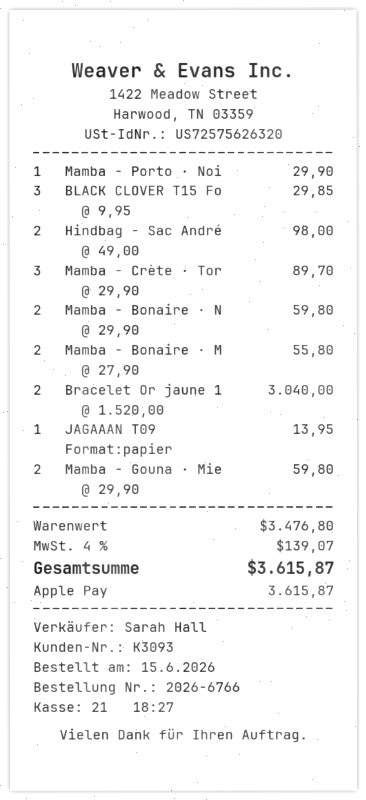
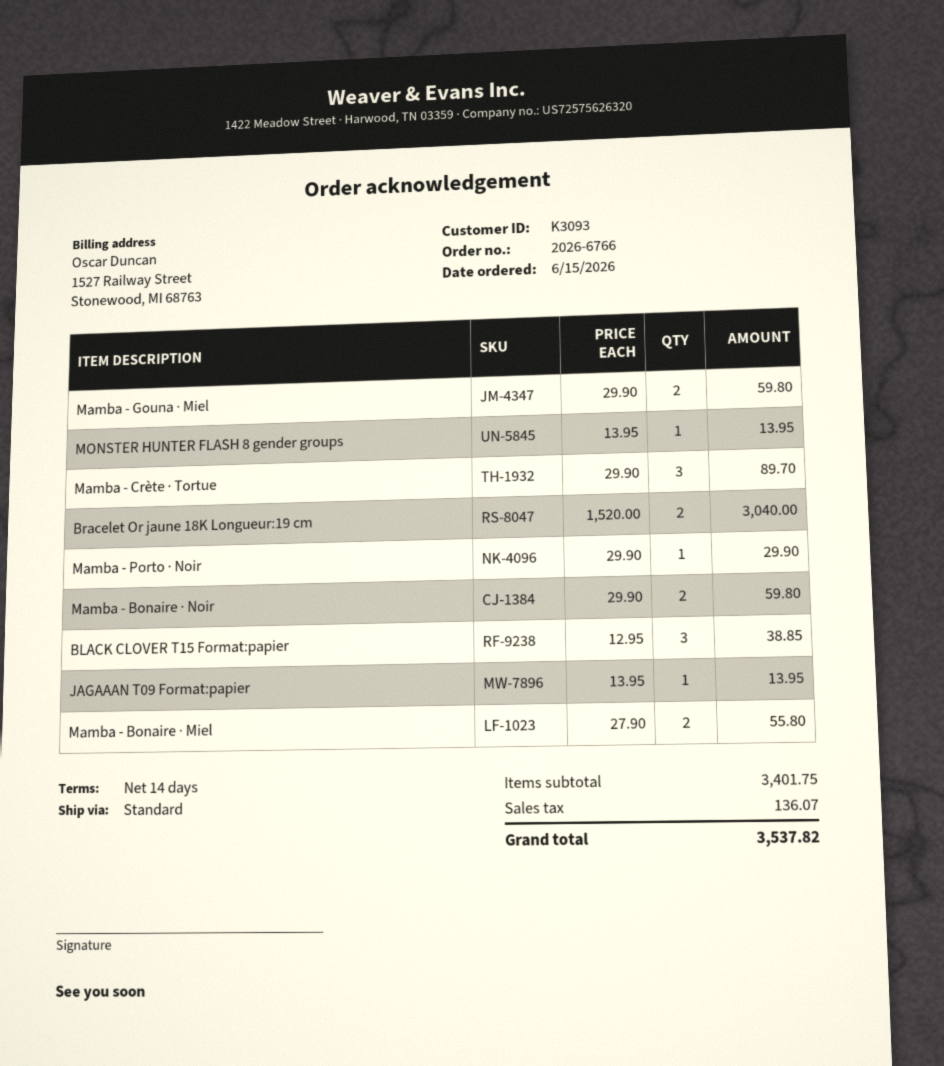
BLACK CLOVER T15 Fo: 3 x 9.95 = 29.85 -> 3 x 12.95 = 38.85
Hindbag - Sac André: 2 x 49.00 = 98.00 -> none
MONSTER HUNTER FLASH 8 gender groups: none -> 1 x 13.95 = 13.95
subtotal: 3476.80 -> 3401.75
tax: 139.07 -> 136.07
total: 3615.87 -> 3537.82

